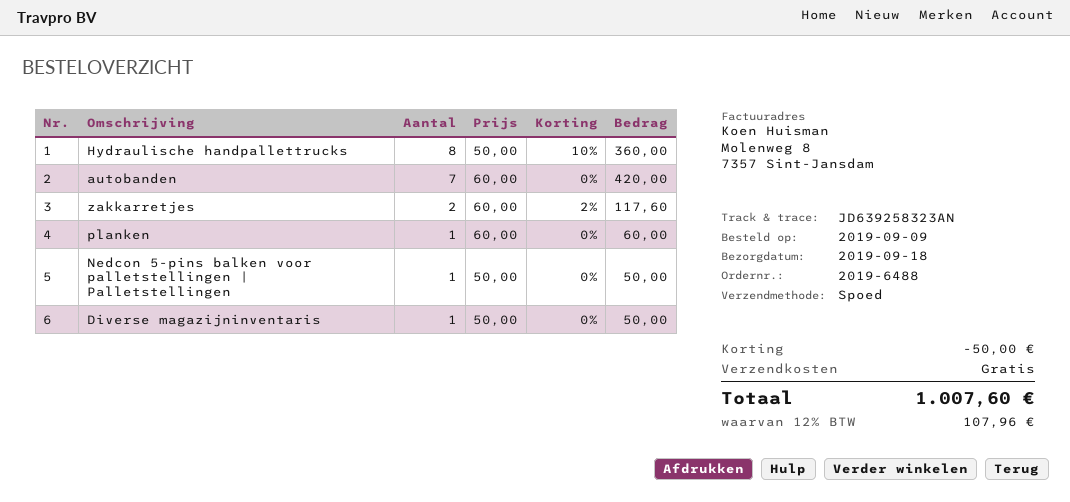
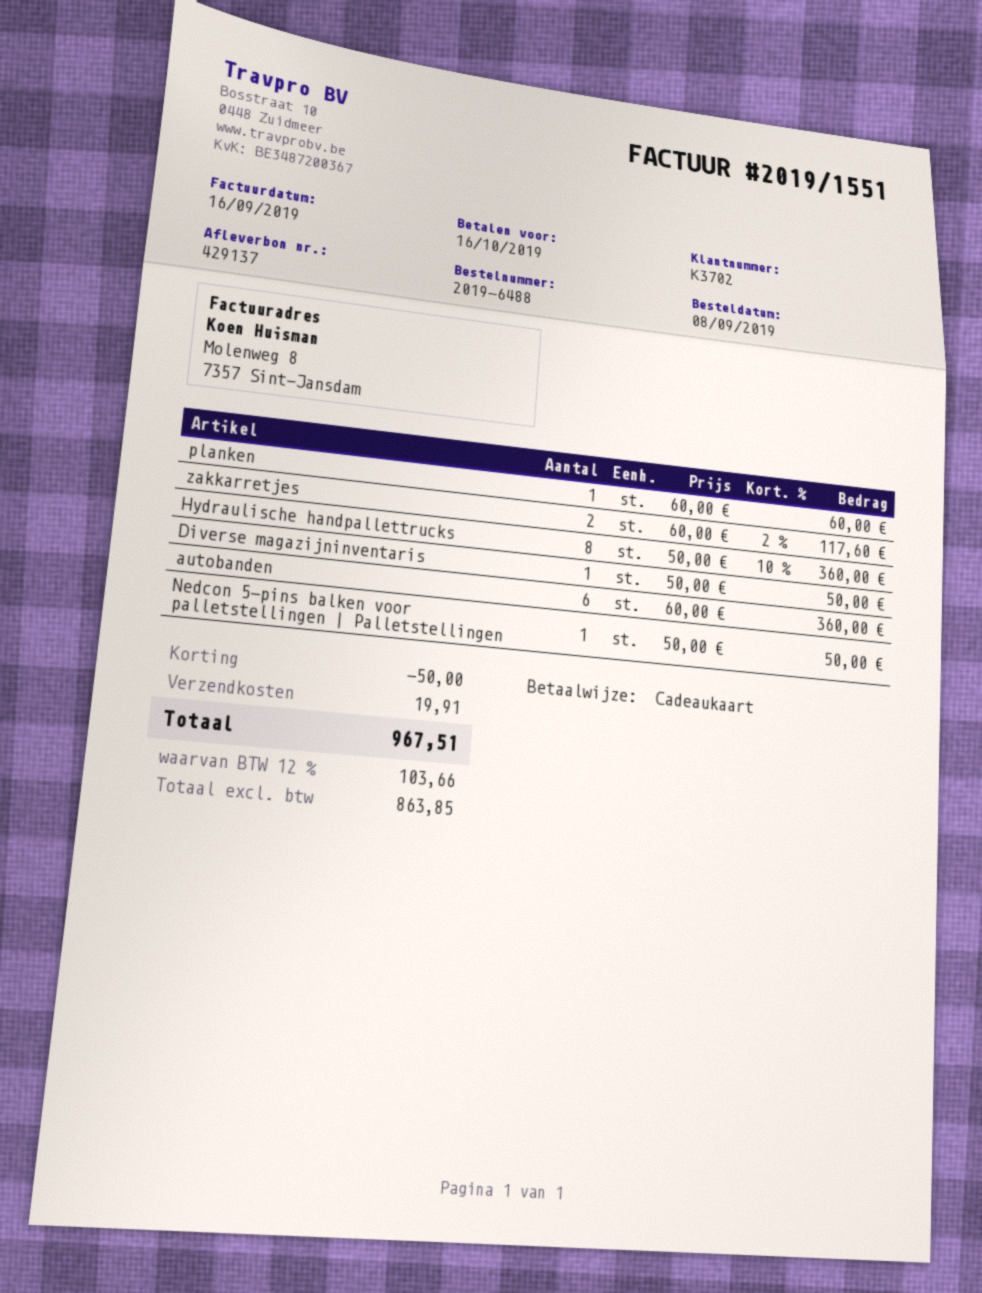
order date: 2019-09-09 -> 2019-09-08
autobanden: 7 x 60.00 = 420.00 -> 6 x 60.00 = 360.00
shipping: 0.00 -> 19.91
tax: 12% = 107.96 -> 12% = 103.66
total: 1007.60 -> 967.51

